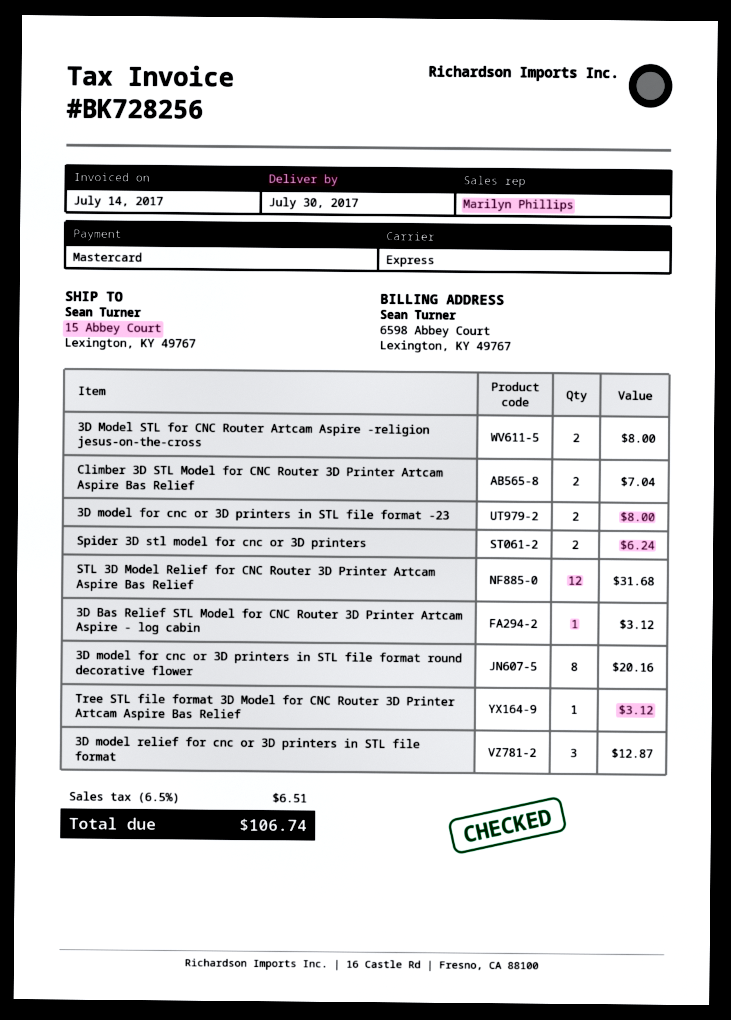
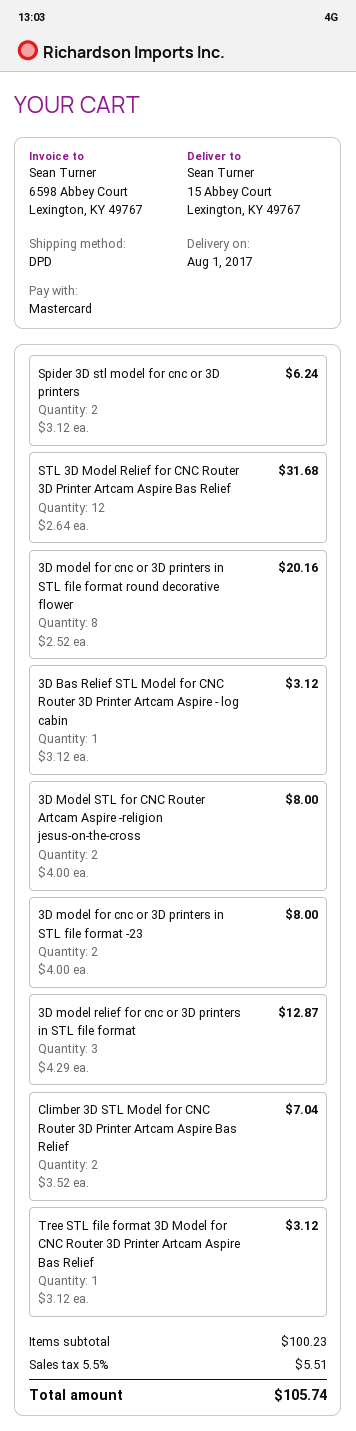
delivery date: 2017-07-30 -> 2017-08-01
shipping method: express -> DPD
tax: 6.5% = 6.51 -> 5.5% = 5.51
total: 106.74 -> 105.74

